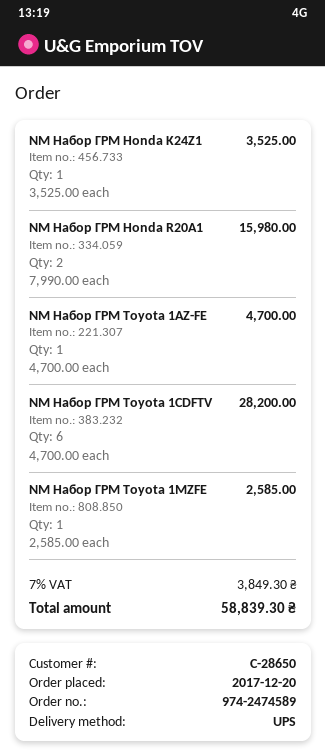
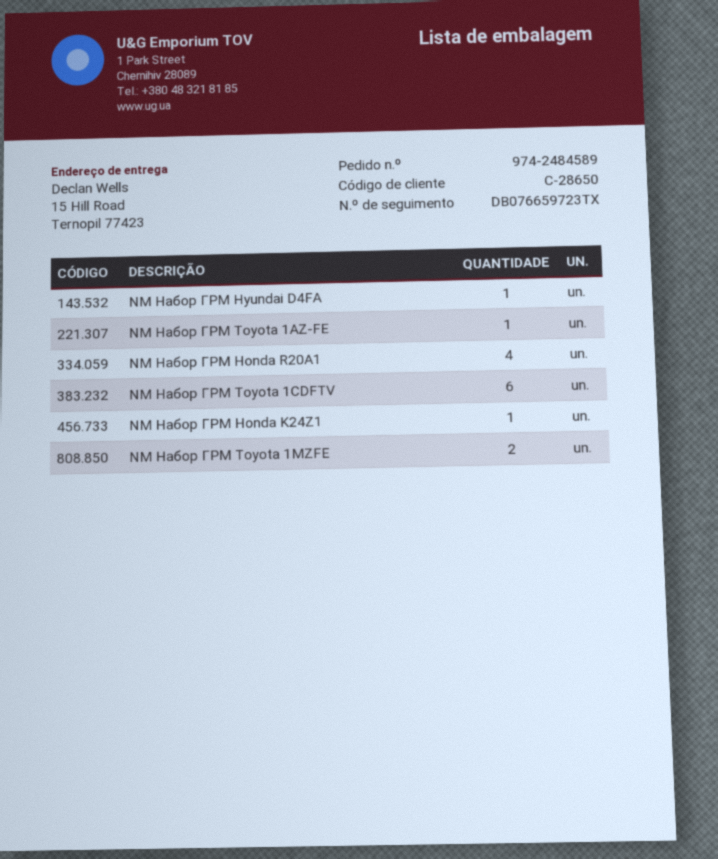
order number: 974-2474589 -> 974-2484589
NM Набор ГРМ Honda R20A1: 2 -> 4
NM Набор ГРМ Toyota 1MZFE: 1 -> 2
NM Набор ГРМ Hyundai D4FA: none -> 1

